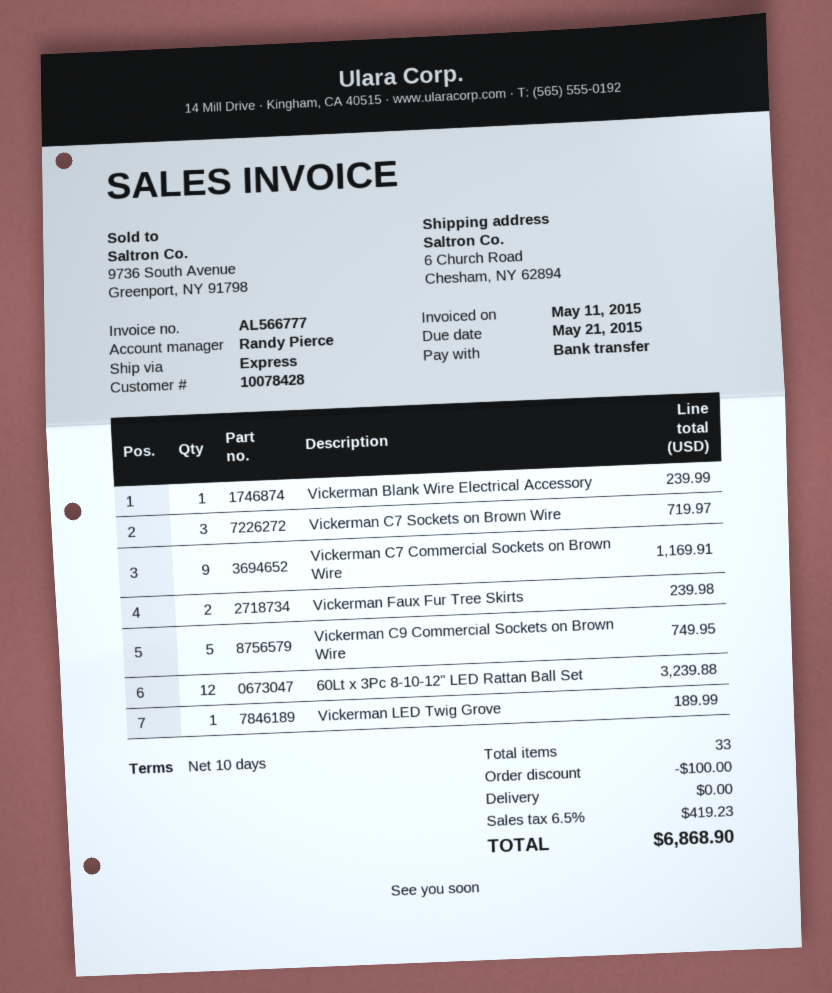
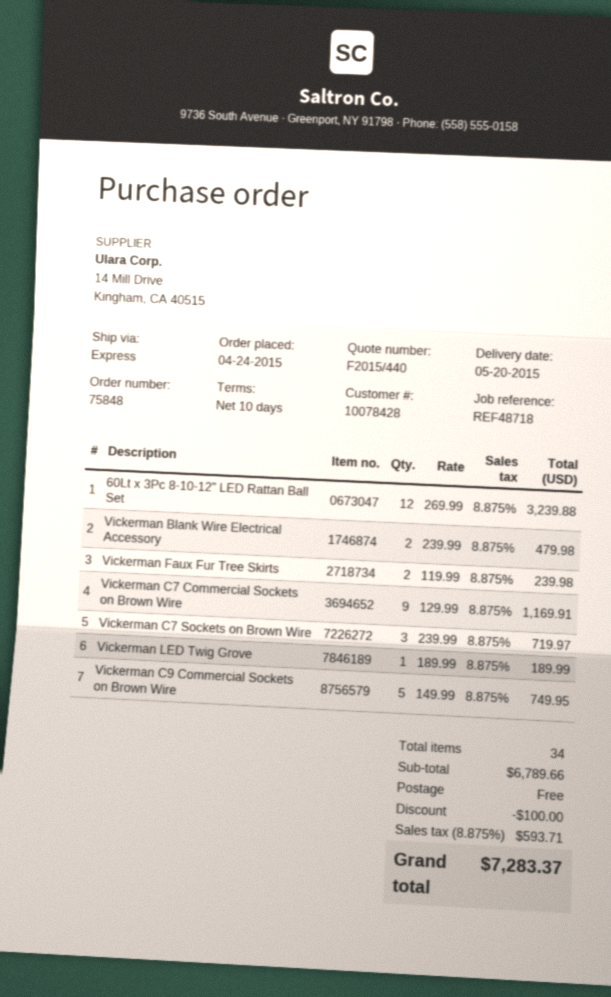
Vickerman Blank Wire Electrical Accessory: 1 for 239.99 -> 2 for 479.98
total quantity: 33 -> 34
tax: 6.5% = 419.23 -> 8.875% = 593.71
total: 6868.90 -> 7283.37

